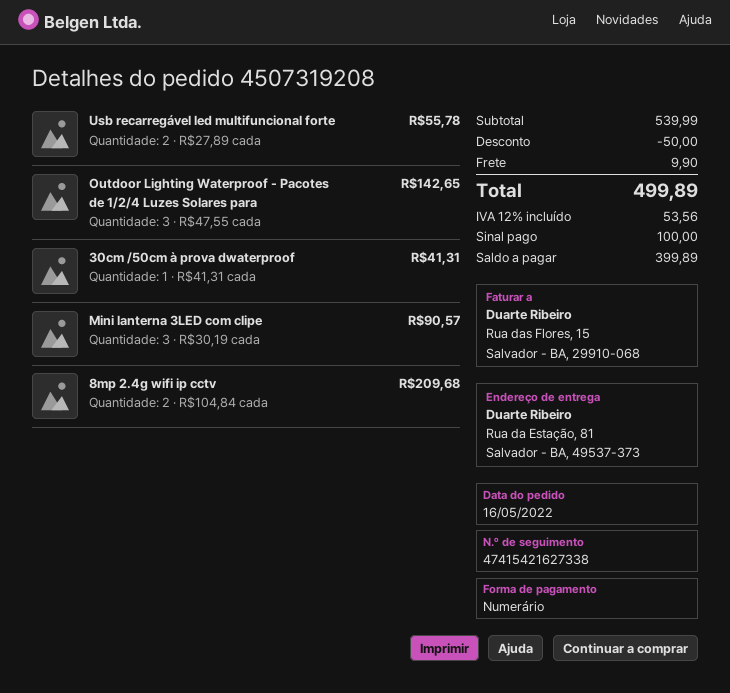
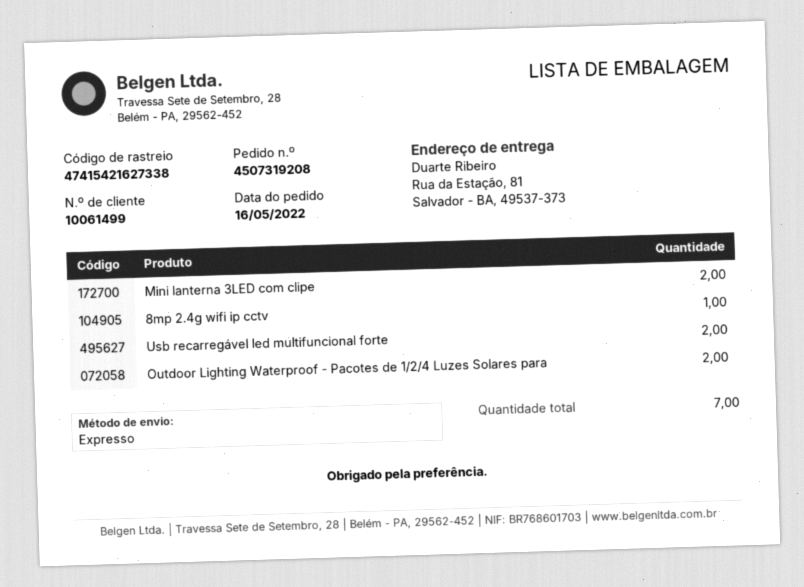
Outdoor Lighting Waterproof - Pacotes de 1/2/4 Luzes Solares para: 3 -> 2
30cm /50cm à prova dwaterproof: 1 -> none
Mini lanterna 3LED com clipe: 3 -> 2
8mp 2.4g wifi ip cctv: 2 -> 1

